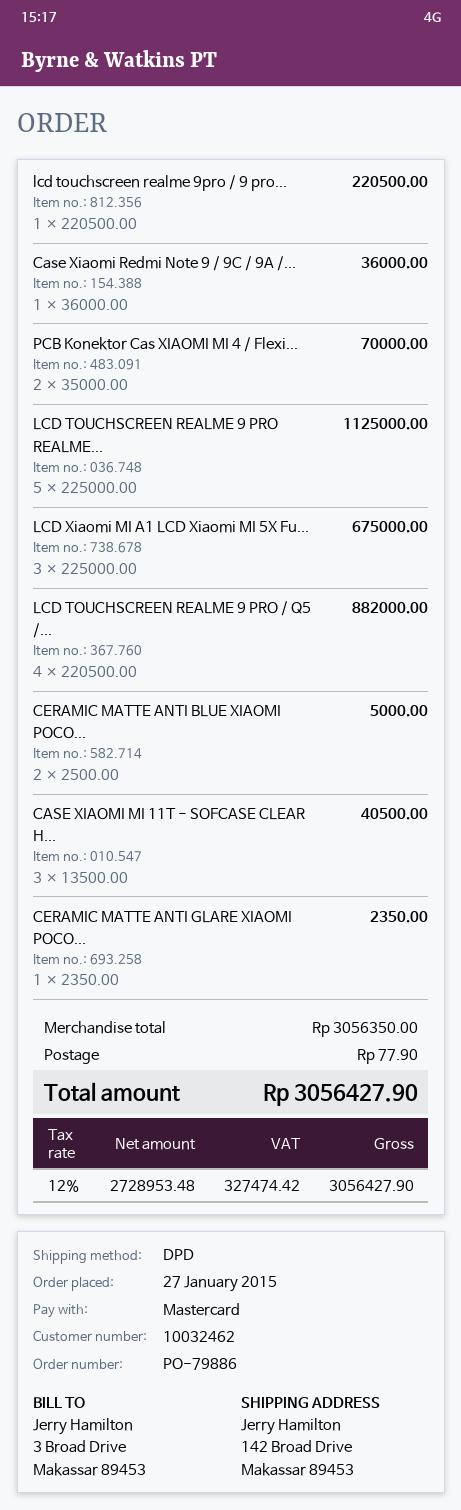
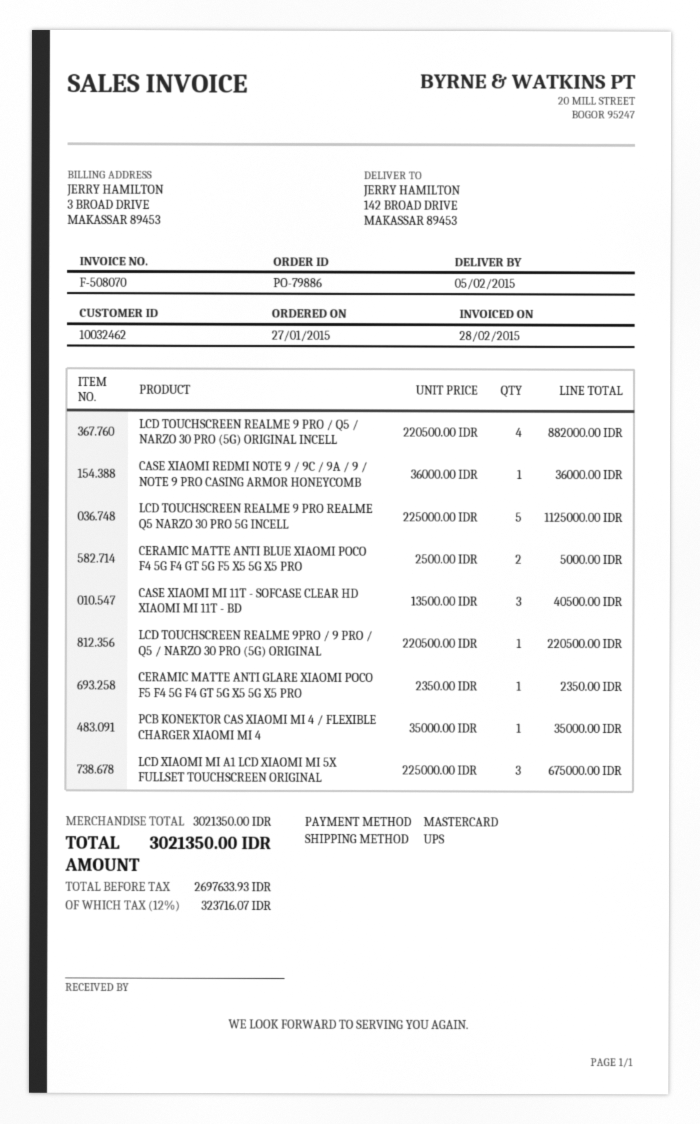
shipping method: DPD -> UPS
PCB Konektor Cas XIAOMI MI 4 / Flexi...: 2 x 35000.00 = 70000.00 -> 1 x 35000.00 = 35000.00
subtotal: 3056350.00 -> 3021350.00
shipping: 77.90 -> none
net: 2728953.48 -> 2697633.93
tax: 12% = 327474.42 -> 12% = 323716.07
total: 3056427.90 -> 3021350.00

